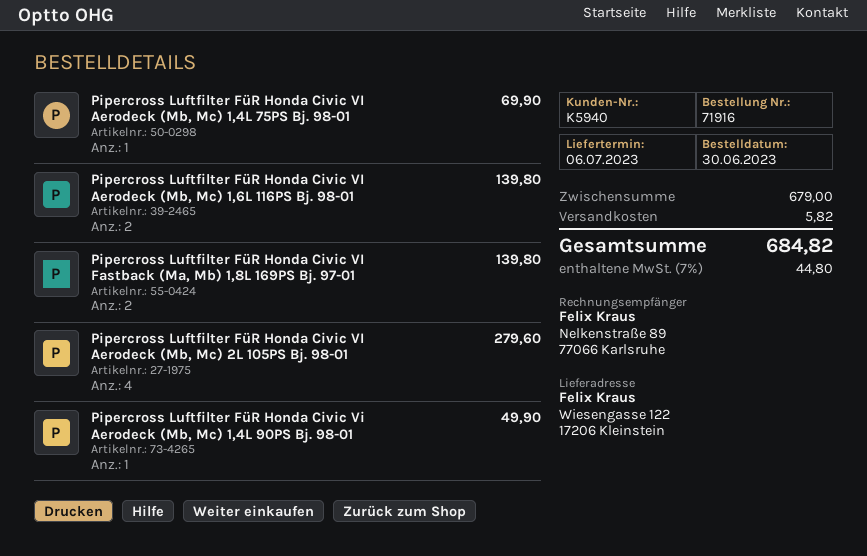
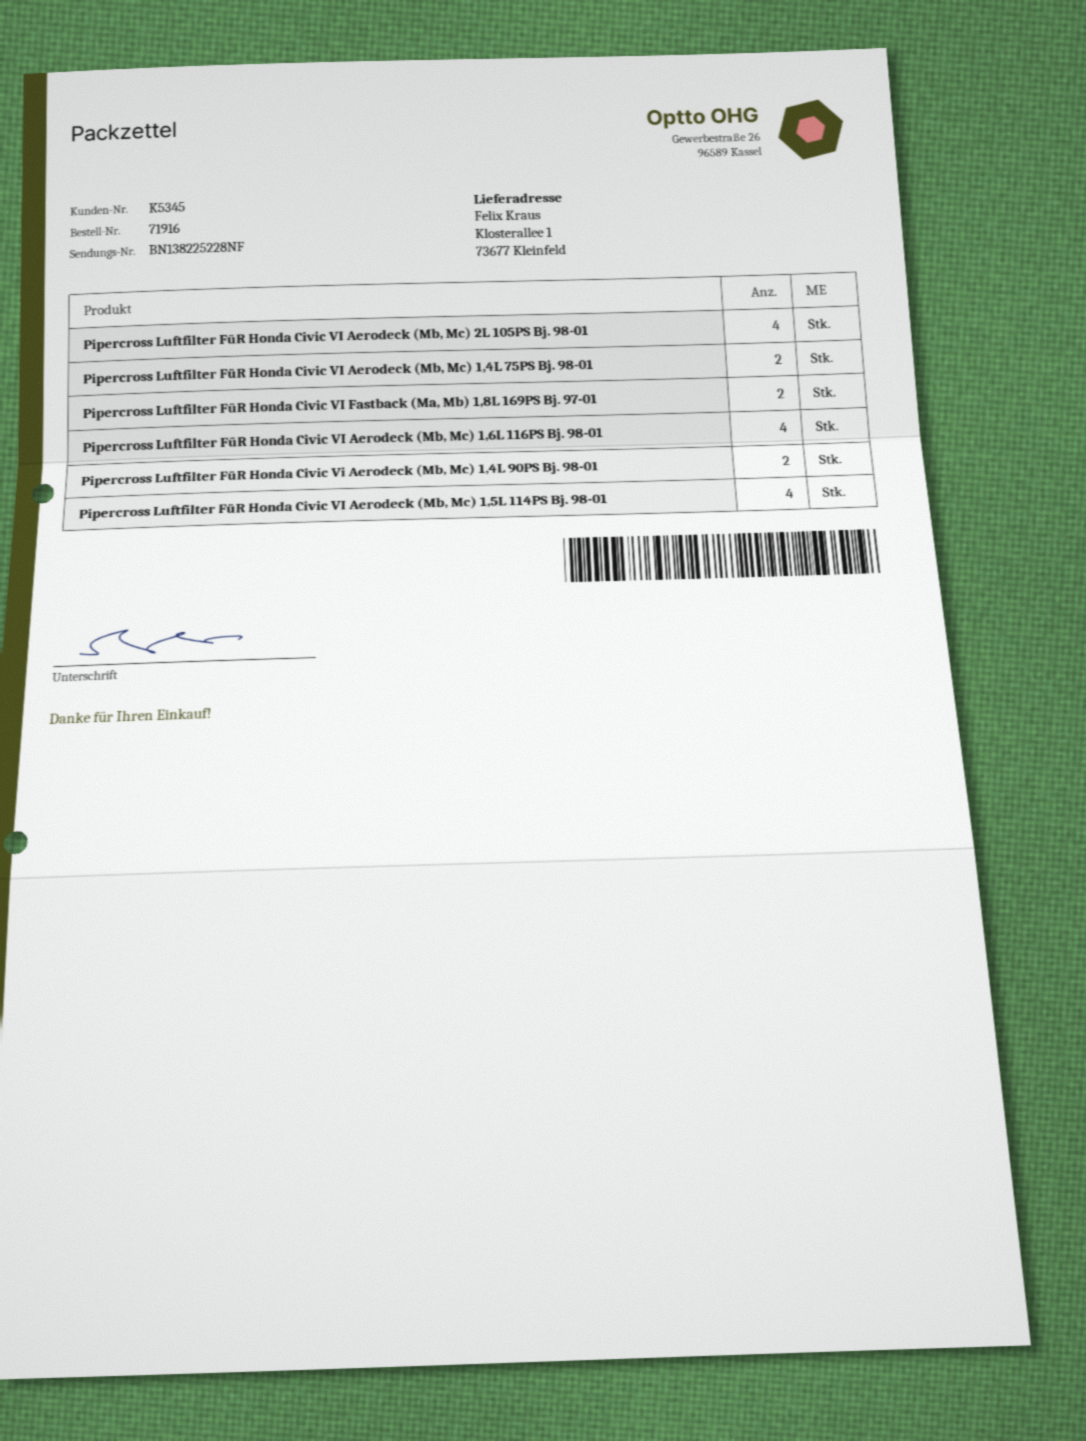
customer number: K5940 -> K5345
ship to: Wiesengasse 122, 17206 Kleinstein -> Klosterallee 1, 73677 Kleinfeld
Pipercross Luftfilter FüR Honda Civic VI Aerodeck (Mb, Mc) 1,4L 75PS Bj. 98-01: 1 -> 2
Pipercross Luftfilter FüR Honda Civic VI Aerodeck (Mb, Mc) 1,6L 116PS Bj. 98-01: 2 -> 4
Pipercross Luftfilter FüR Honda Civic Vi Aerodeck (Mb, Mc) 1,4L 90PS Bj. 98-01: 1 -> 2
Pipercross Luftfilter FüR Honda Civic VI Aerodeck (Mb, Mc) 1,5L 114PS Bj. 98-01: none -> 4

